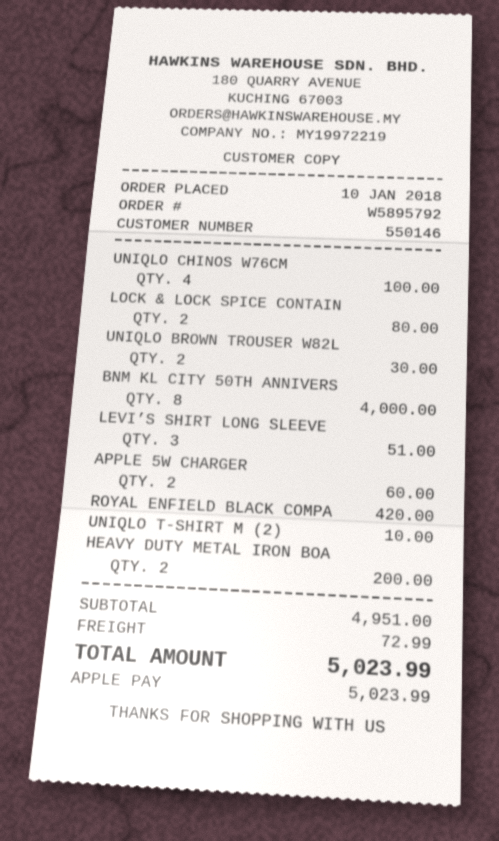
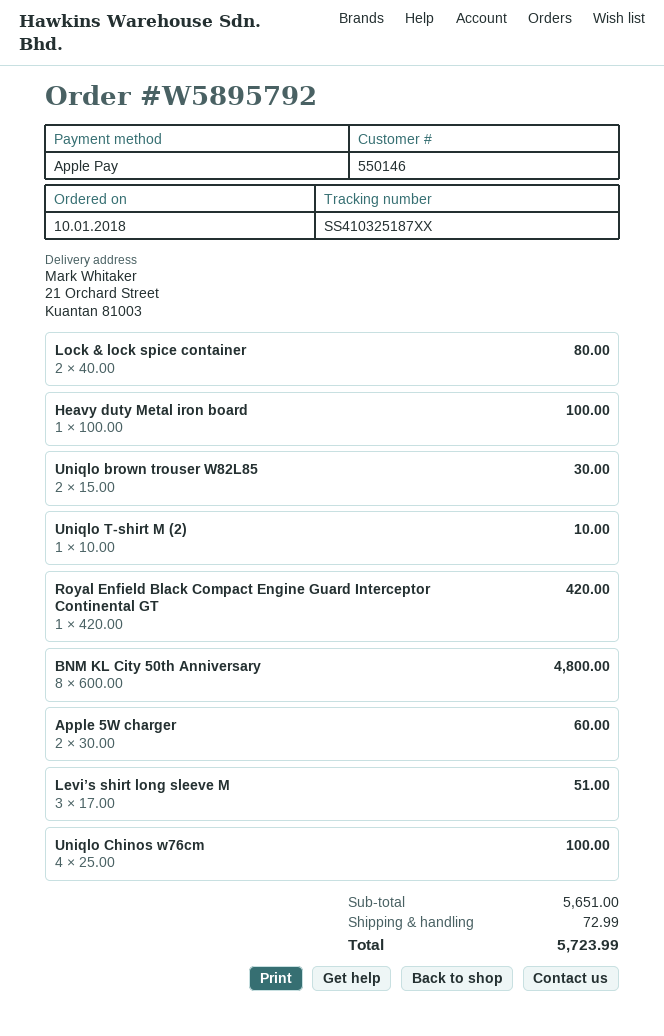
BNM KL CITY 50TH ANNIVERS: 8 for 4000.00 -> 8 for 4800.00
HEAVY DUTY METAL IRON BOA: 2 for 200.00 -> 1 for 100.00
subtotal: 4951.00 -> 5651.00
total: 5023.99 -> 5723.99

